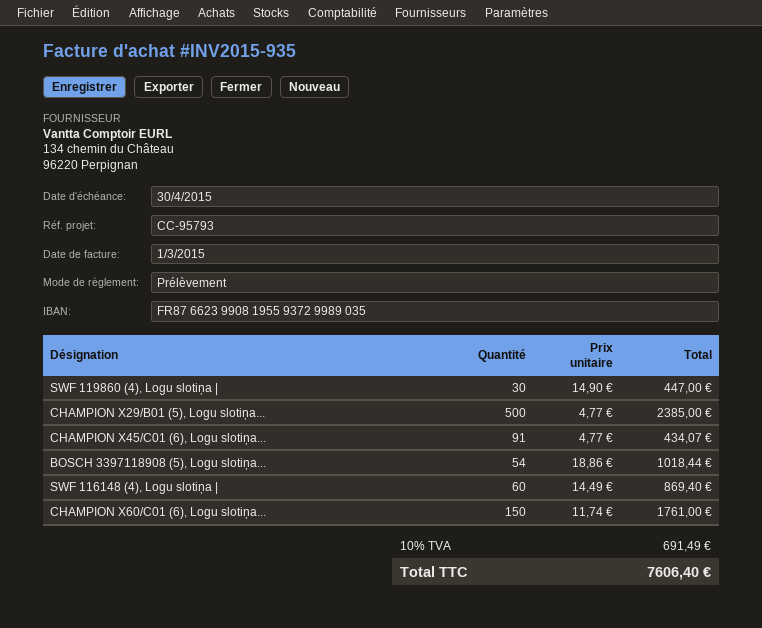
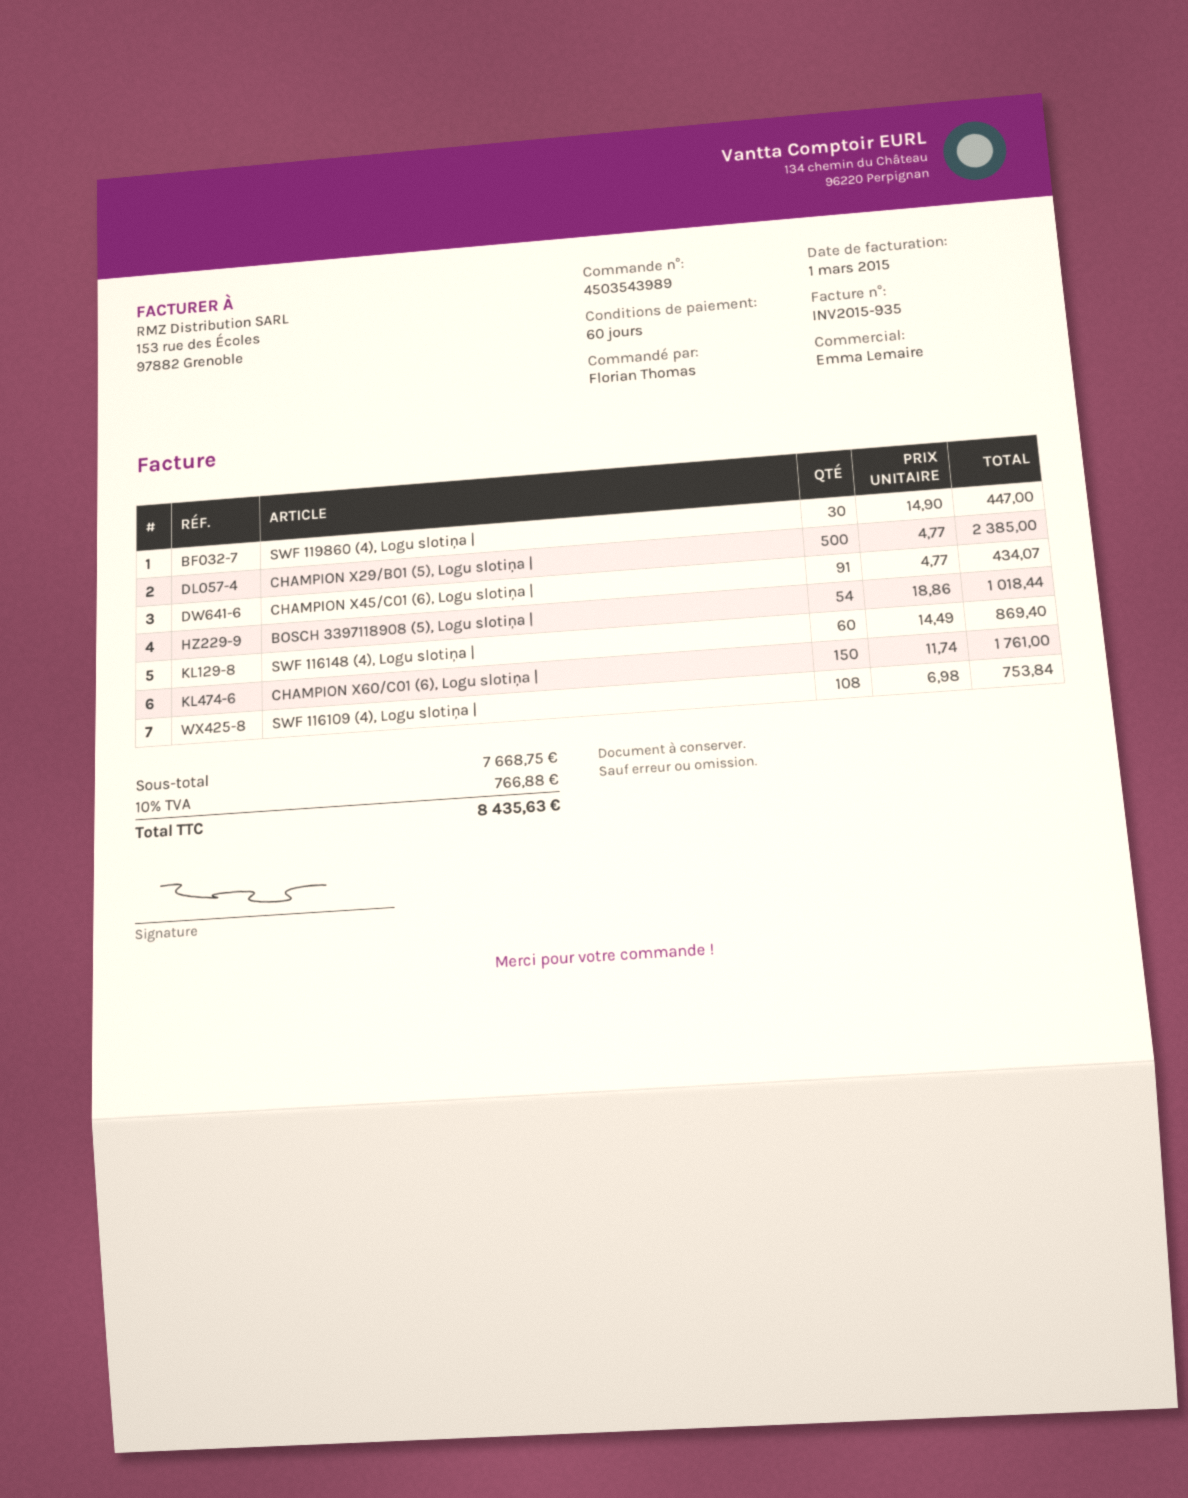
SWF 116109 (4), Logu slotiņa |: none -> 108 x 6.98 = 753.84
tax: 10% = 691.49 -> 10% = 766.88
total: 7606.40 -> 8435.63

